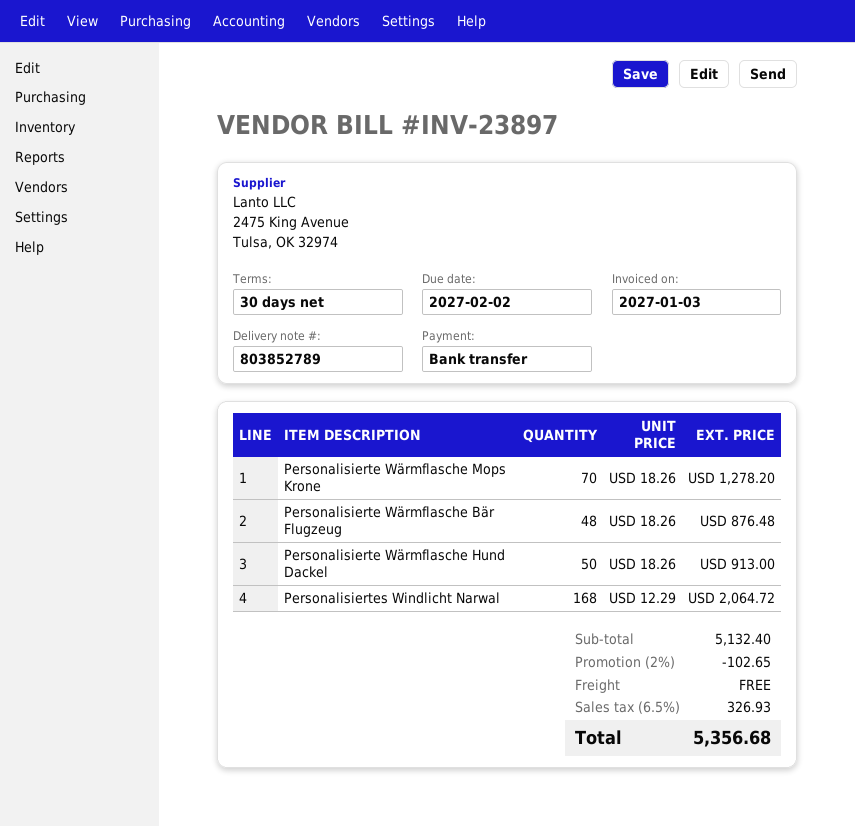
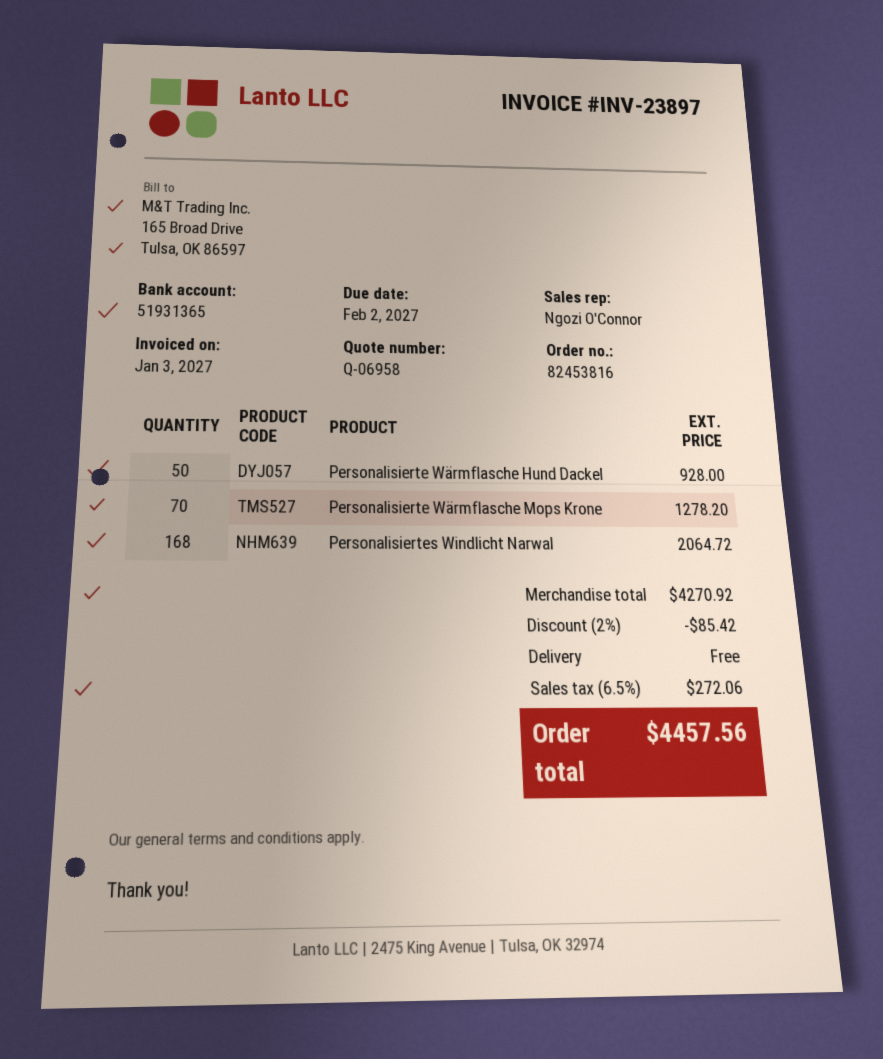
Personalisierte Wärmflasche Bär Flugzeug: 48 for 876.48 -> none
Personalisierte Wärmflasche Hund Dackel: 50 for 913.00 -> 50 for 928.00
subtotal: 5132.40 -> 4270.92
discount: 2% = 102.65 -> 2% = 85.42
tax: 6.5% = 326.93 -> 6.5% = 272.06
total: 5356.68 -> 4457.56

